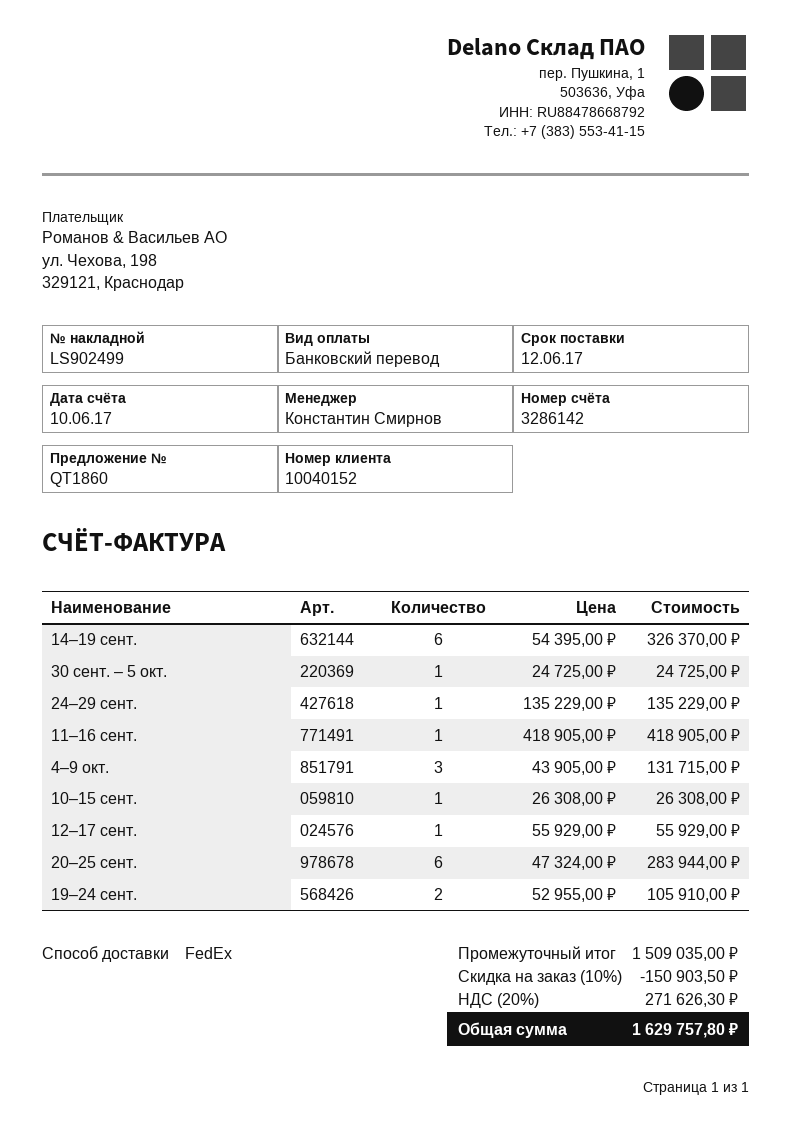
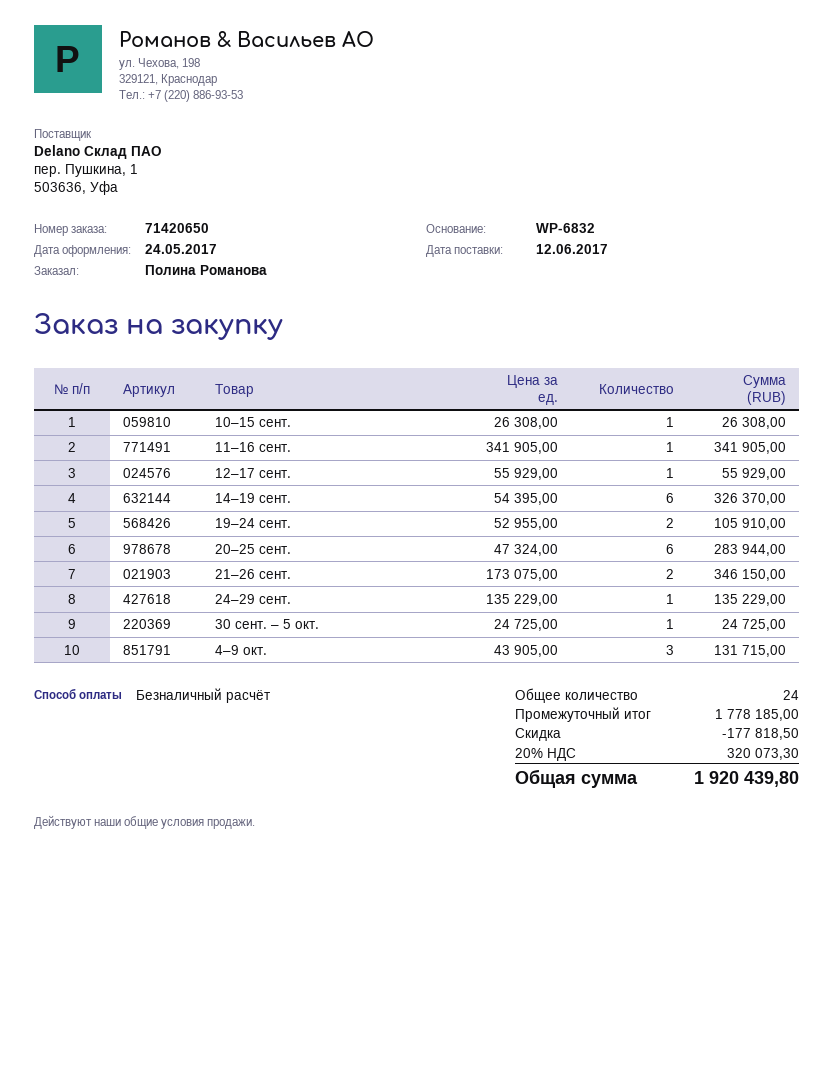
11–16 сент.: 1 x 418905.00 = 418905.00 -> 1 x 341905.00 = 341905.00
21–26 сент.: none -> 2 x 173075.00 = 346150.00
subtotal: 1509035.00 -> 1778185.00
discount: 150903.50 -> 177818.50
tax: 20% = 271626.30 -> 20% = 320073.30
total: 1629757.80 -> 1920439.80

